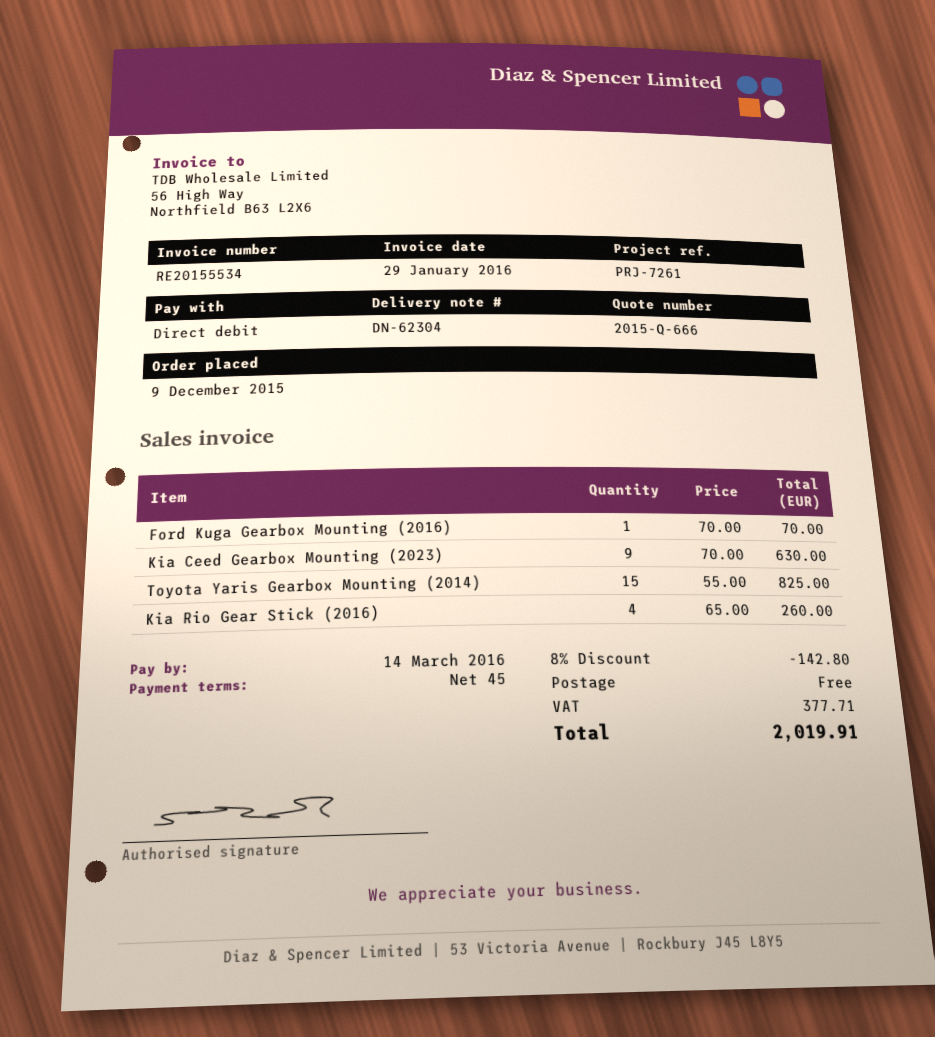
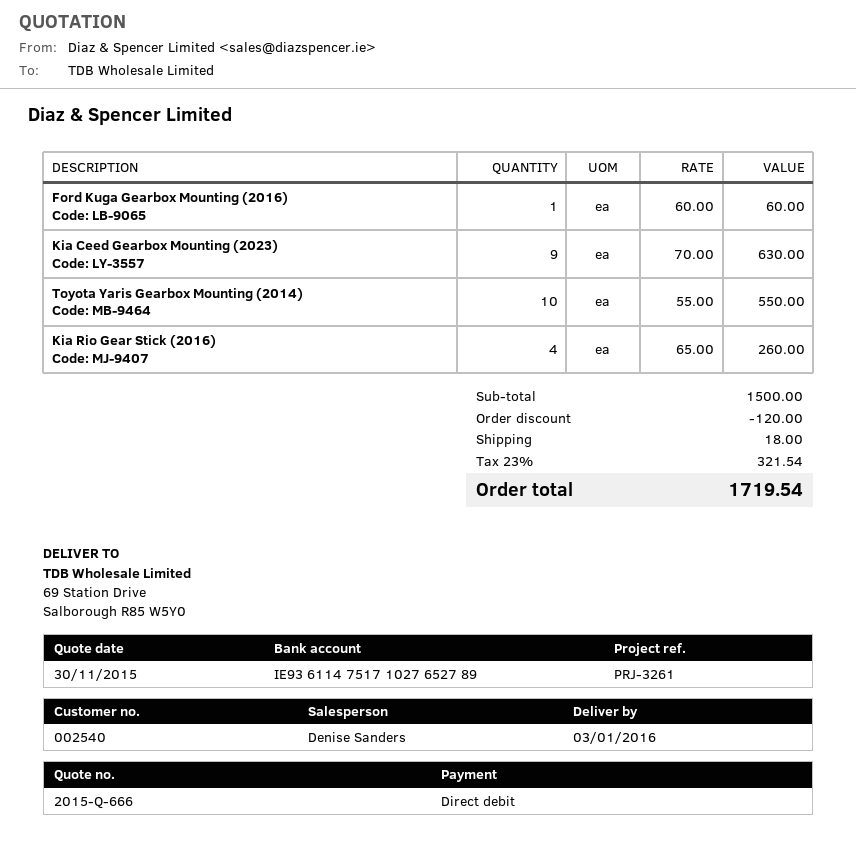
reference: PRJ-7261 -> PRJ-3261
Ford Kuga Gearbox Mounting (2016): 1 x 70.00 = 70.00 -> 1 x 60.00 = 60.00
Toyota Yaris Gearbox Mounting (2014): 15 x 55.00 = 825.00 -> 10 x 55.00 = 550.00
discount: 142.80 -> 120.00
shipping: 0.00 -> 18.00
tax: 377.71 -> 321.54
total: 2019.91 -> 1719.54

